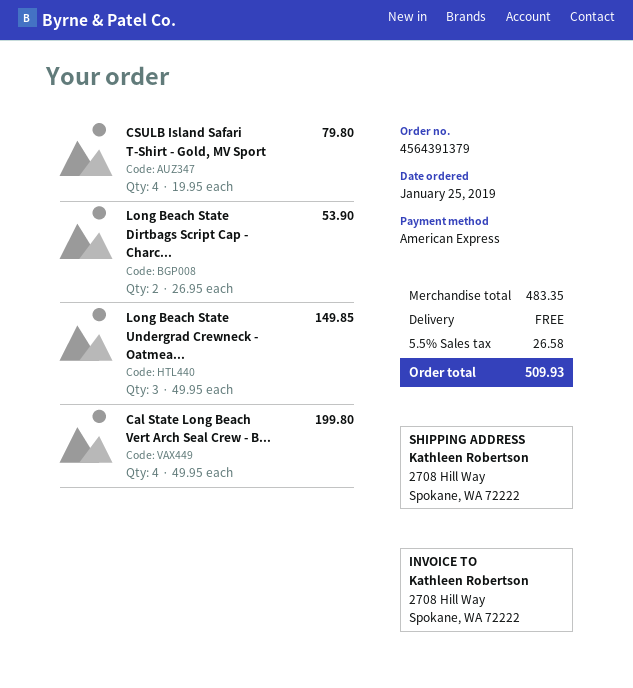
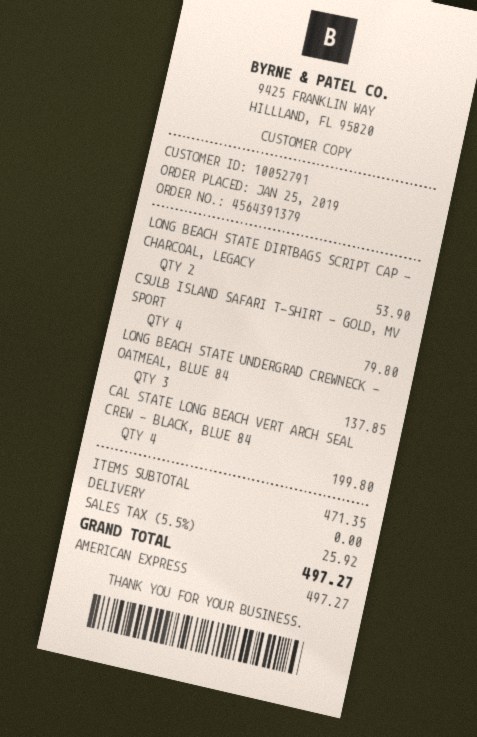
Long Beach State Undergrad Crewneck - Oatmea...: 3 for 149.85 -> 3 for 137.85
subtotal: 483.35 -> 471.35
tax: 5.5% = 26.58 -> 5.5% = 25.92
total: 509.93 -> 497.27

